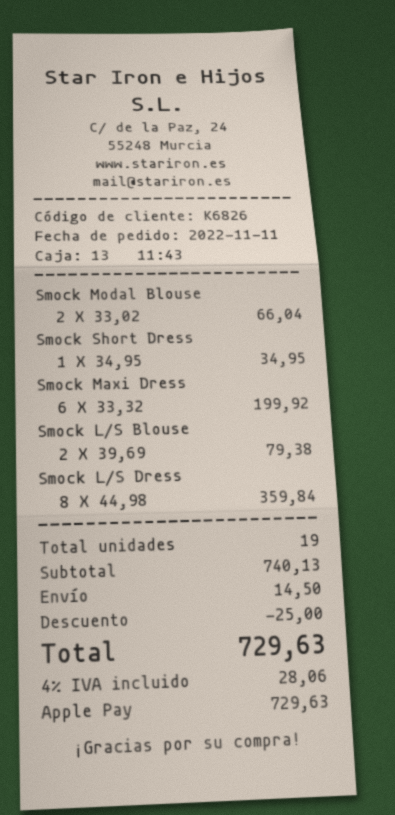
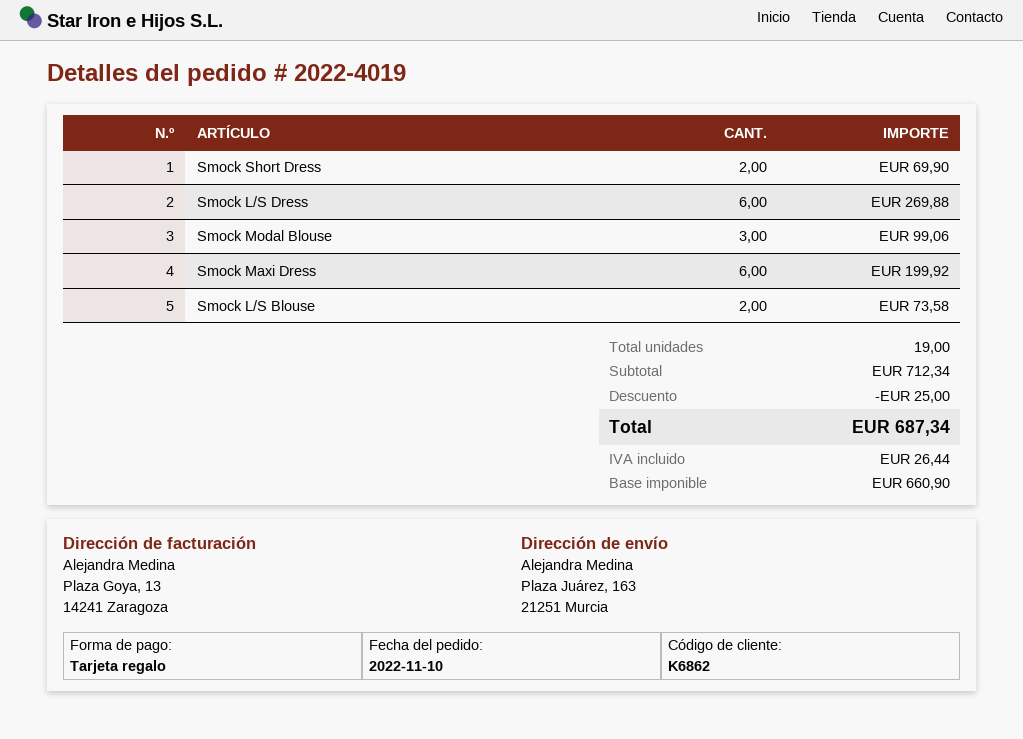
order date: 2022-11-11 -> 2022-11-10
customer number: K6826 -> K6862
payment method: Apple Pay -> gift card
Smock Modal Blouse: 2 for 66.04 -> 3 for 99.06
Smock Short Dress: 1 for 34.95 -> 2 for 69.90
Smock L/S Blouse: 2 for 79.38 -> 2 for 73.58
Smock L/S Dress: 8 for 359.84 -> 6 for 269.88
subtotal: 740.13 -> 712.34
shipping: 14.50 -> none
tax: 28.06 -> 26.44
total: 729.63 -> 687.34

